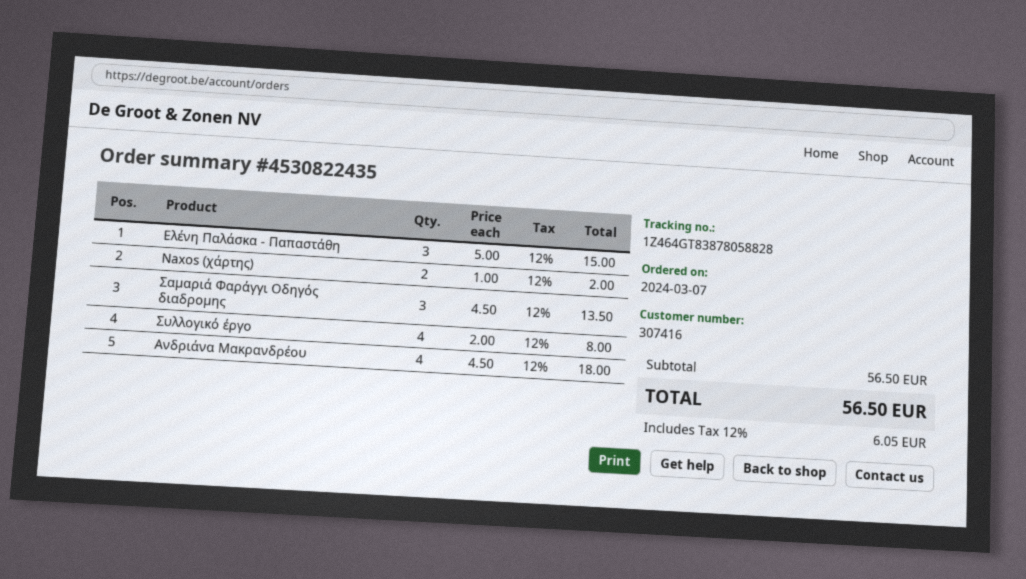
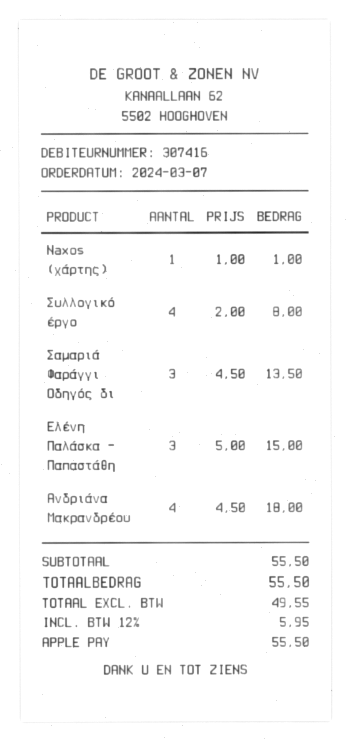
Naxos (χάρτης): 2 x 1.00 = 2.00 -> 1 x 1.00 = 1.00
subtotal: 56.50 -> 55.50
tax: 12% = 6.05 -> 12% = 5.95
total: 56.50 -> 55.50

